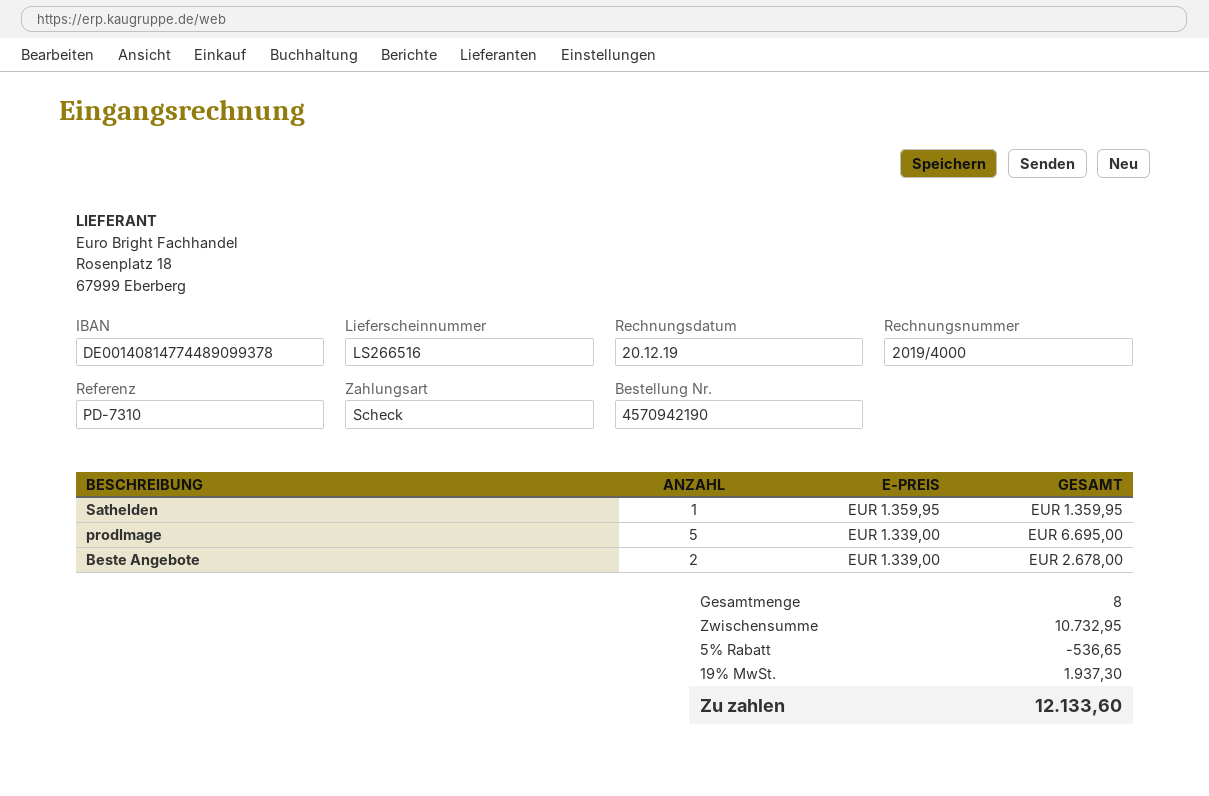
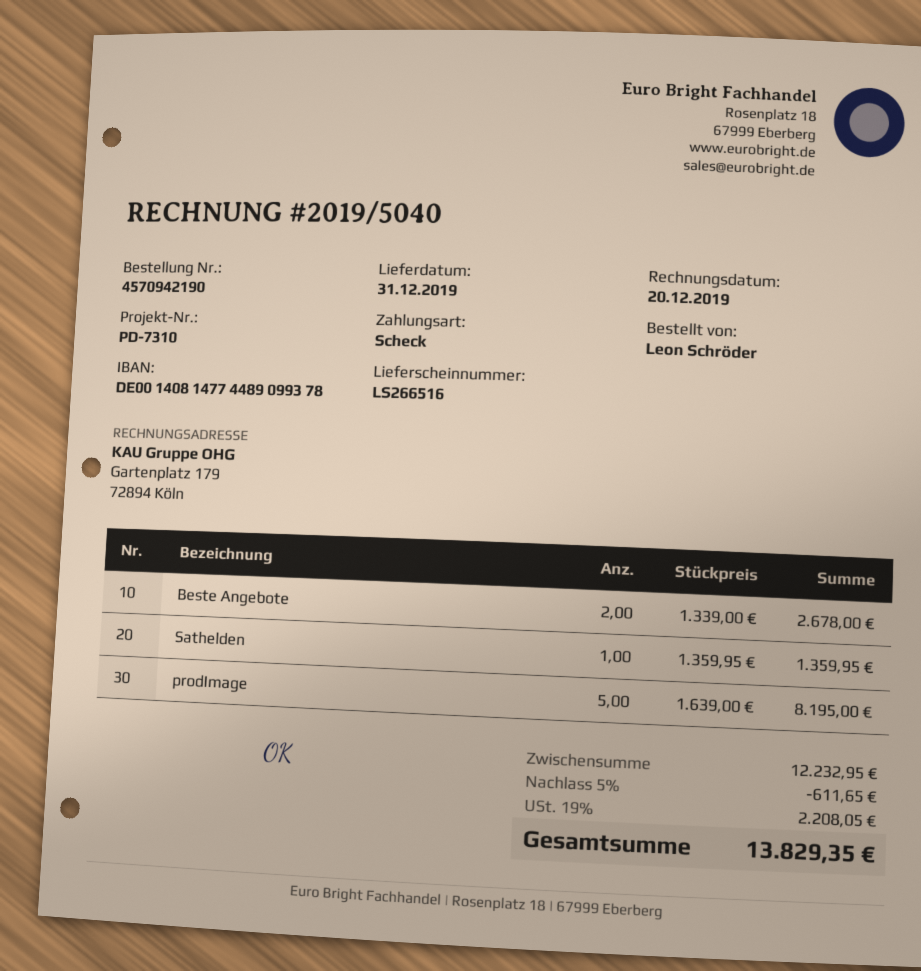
invoice number: 2019/4000 -> 2019/5040
prodImage: 5 x 1339.00 = 6695.00 -> 5 x 1639.00 = 8195.00
subtotal: 10732.95 -> 12232.95
discount: 5% = 536.65 -> 5% = 611.65
tax: 19% = 1937.30 -> 19% = 2208.05
total: 12133.60 -> 13829.35

